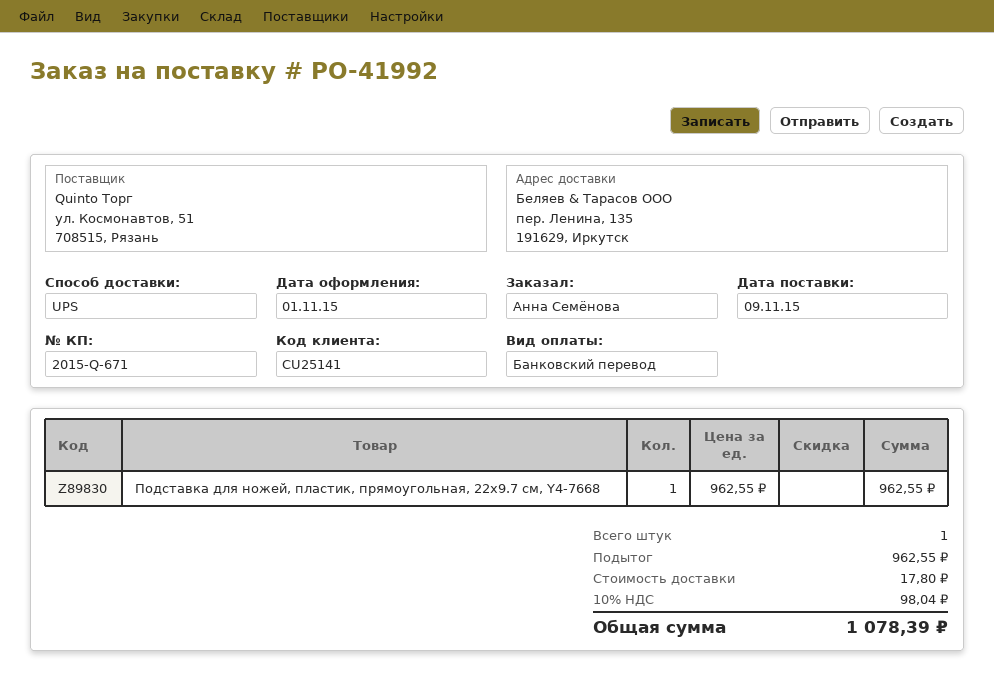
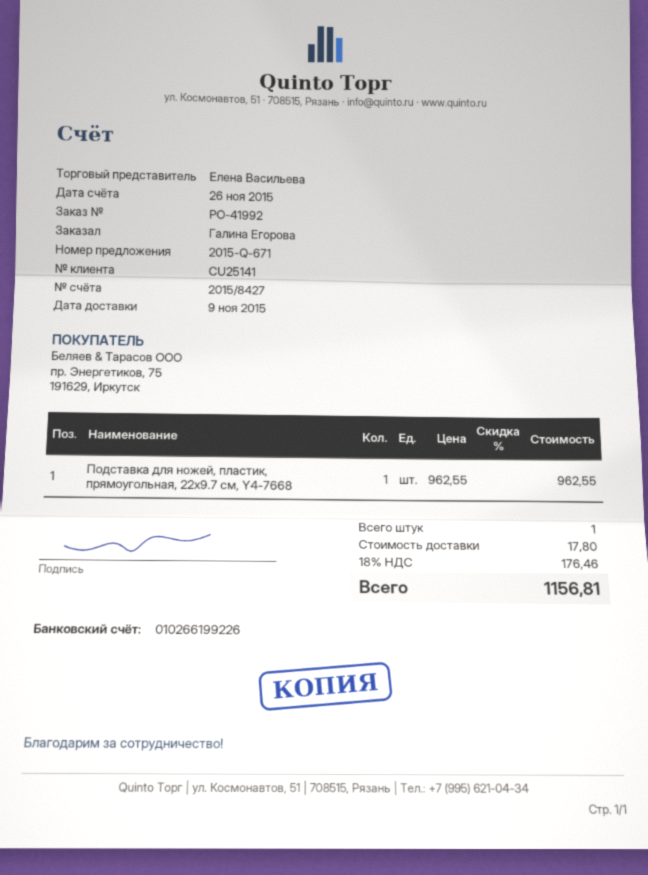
ordered by: Анна Семёнова -> Галина Егорова
tax: 10% = 98.04 -> 18% = 176.46
total: 1078.39 -> 1156.81

